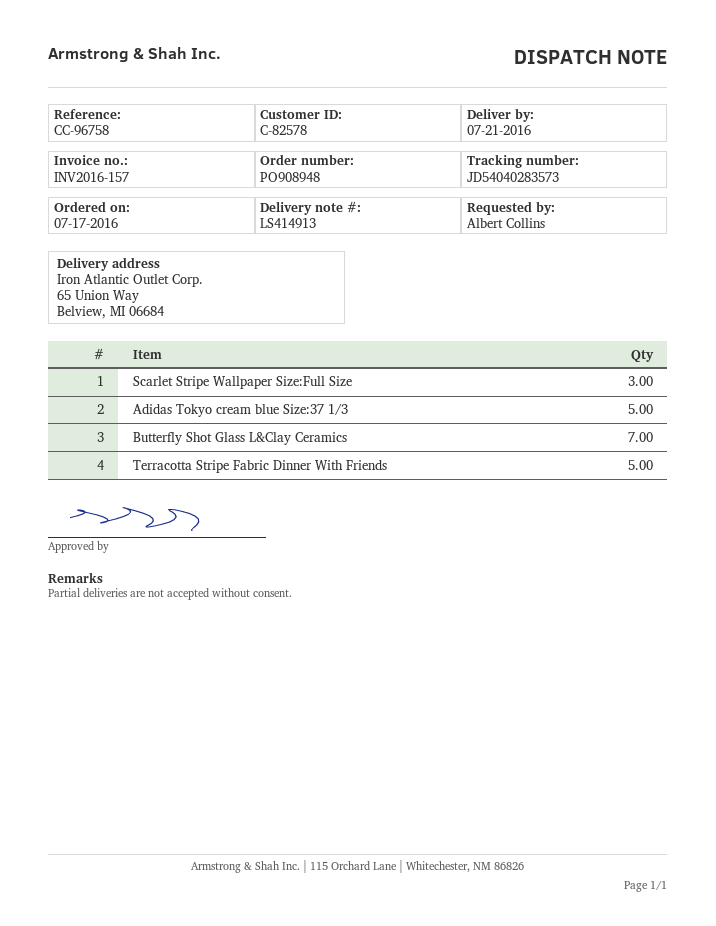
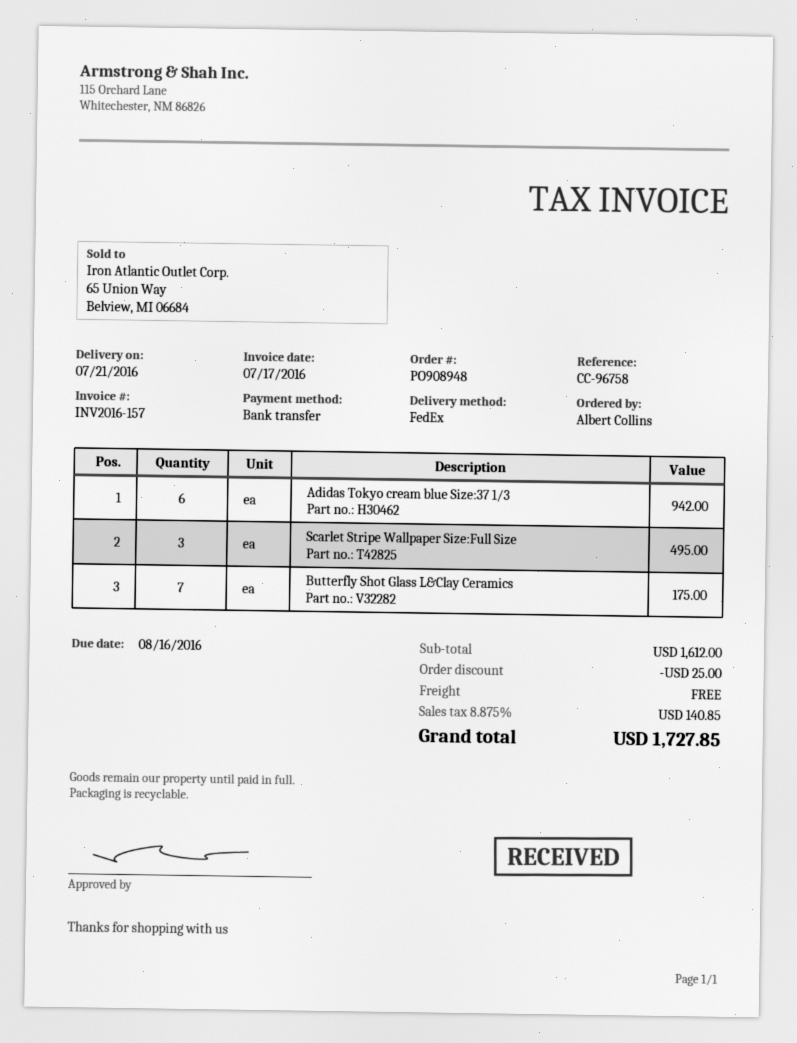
Adidas Tokyo cream blue Size:37 1/3: 5 -> 6
Terracotta Stripe Fabric Dinner With Friends: 5 -> none

